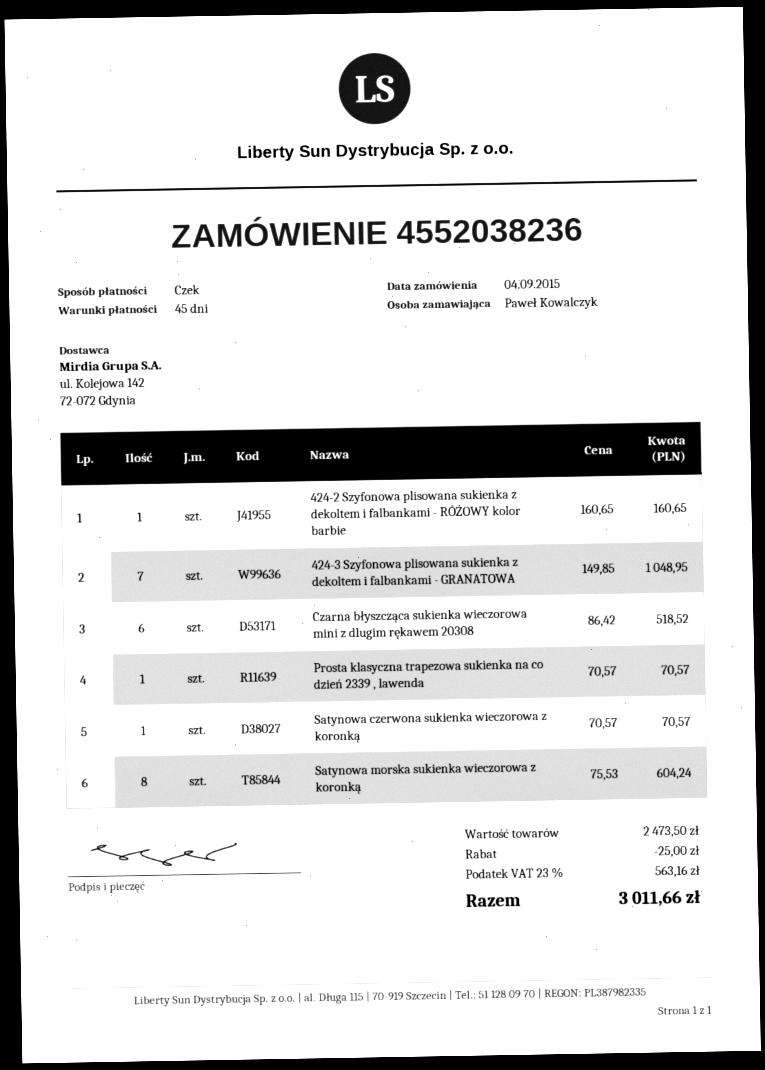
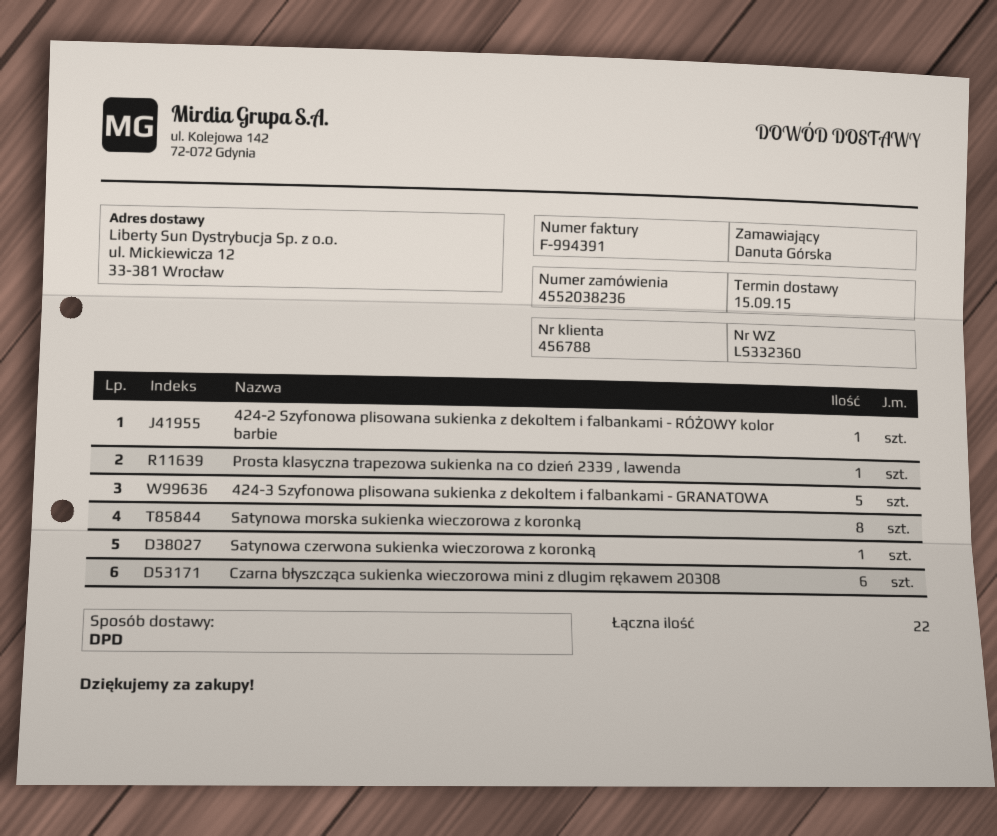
ordered by: Paweł Kowalczyk -> Danuta Górska
424-3 Szyfonowa plisowana sukienka z dekoltem i falbankami - GRANATOWA: 7 -> 5

